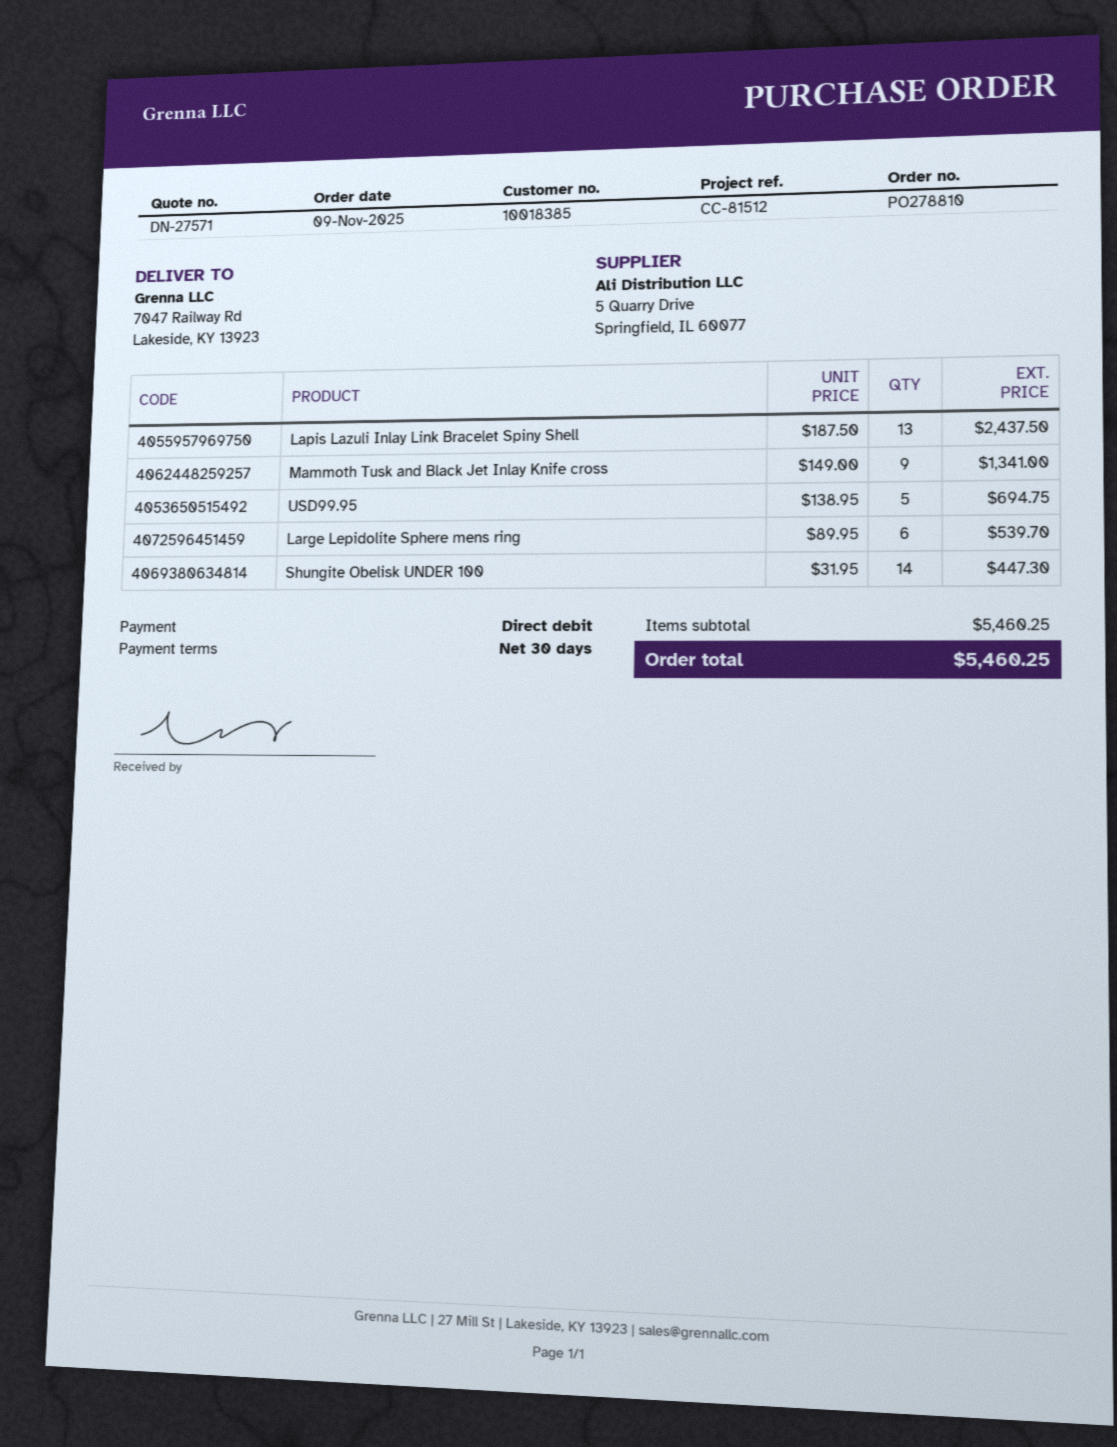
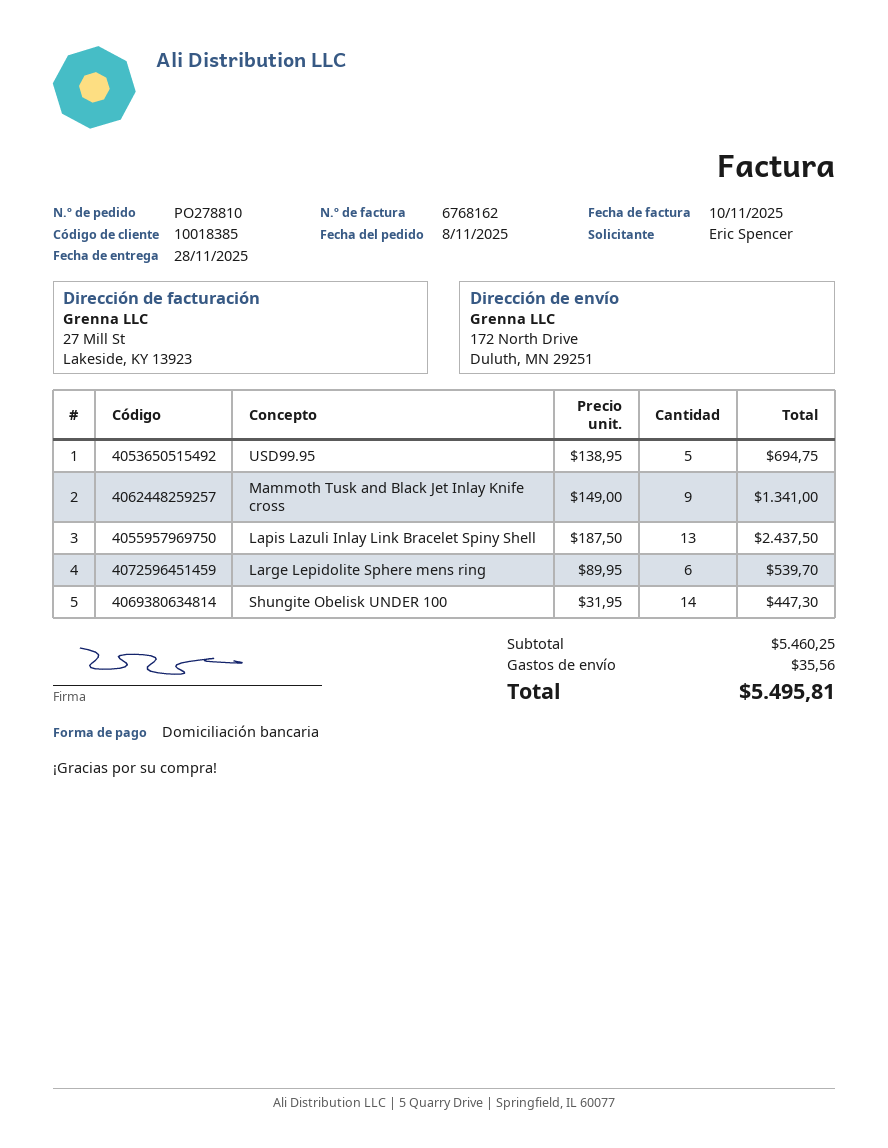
order date: 2025-11-09 -> 2025-11-08
ship to: 7047 Railway Rd, Lakeside, KY 13923 -> 172 North Drive, Duluth, MN 29251
shipping: none -> 35.56
total: 5460.25 -> 5495.81

